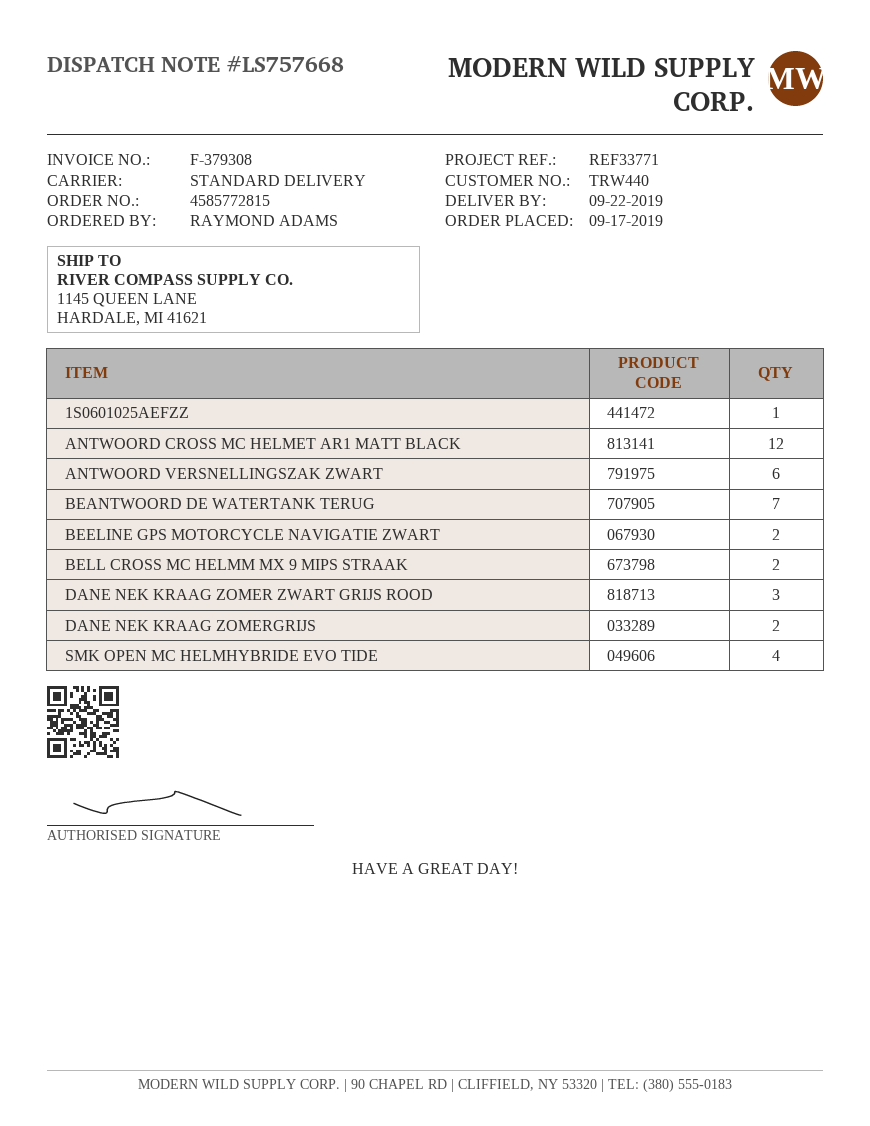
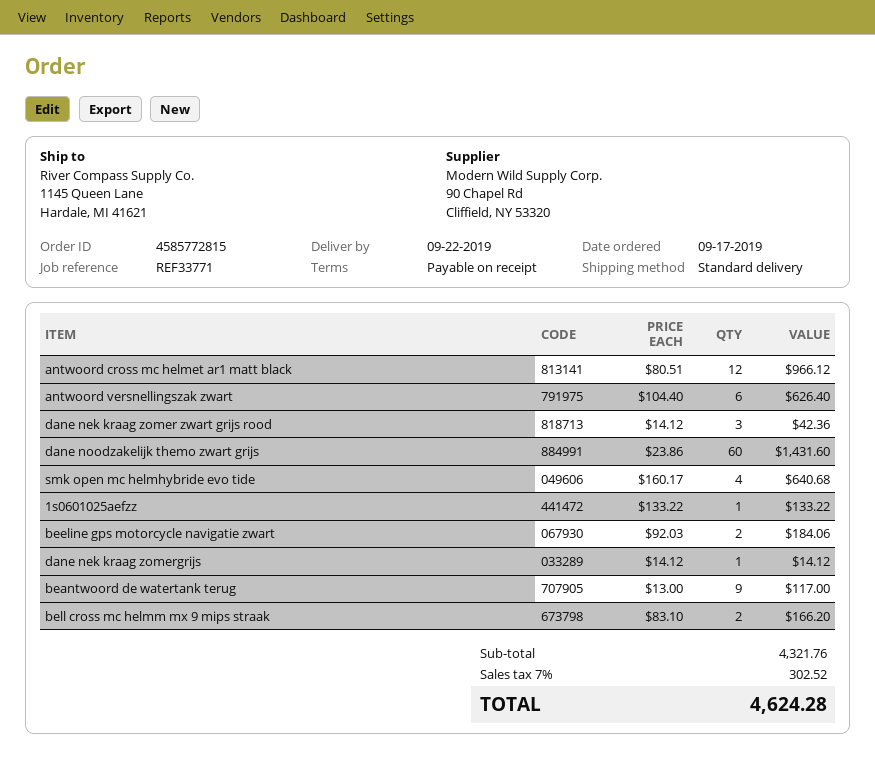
BEANTWOORD DE WATERTANK TERUG: 7 -> 9
DANE NEK KRAAG ZOMERGRIJS: 2 -> 1
dane noodzakelijk themo zwart grijs: none -> 60

